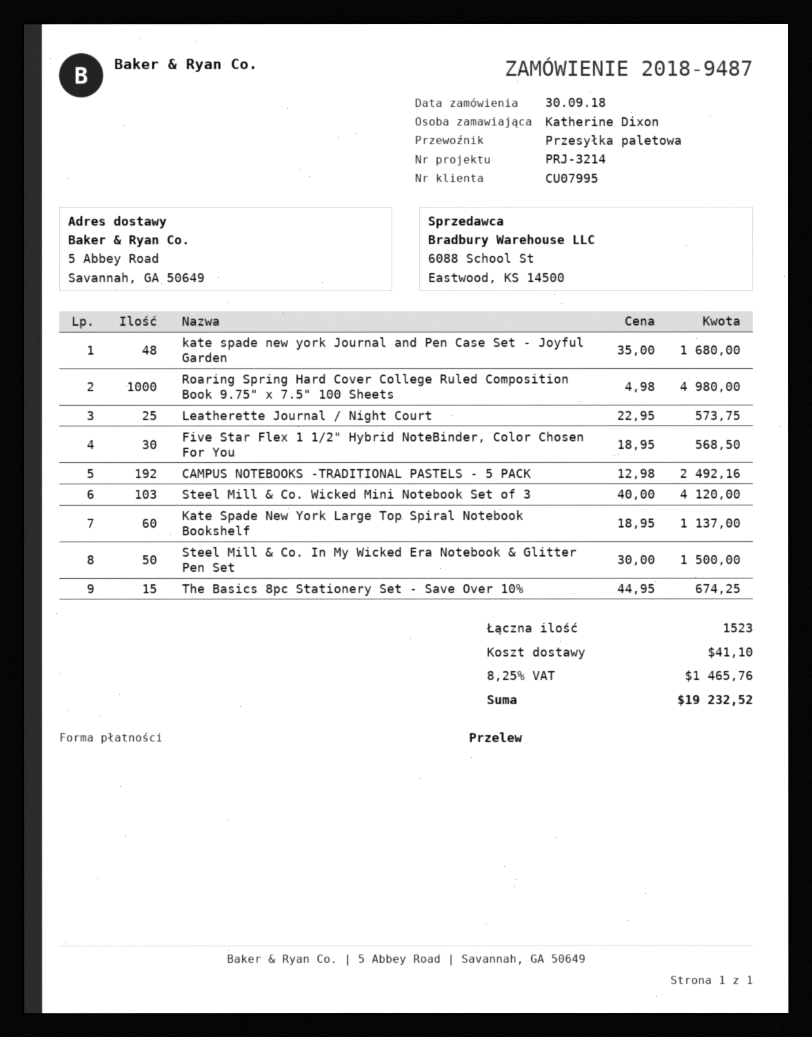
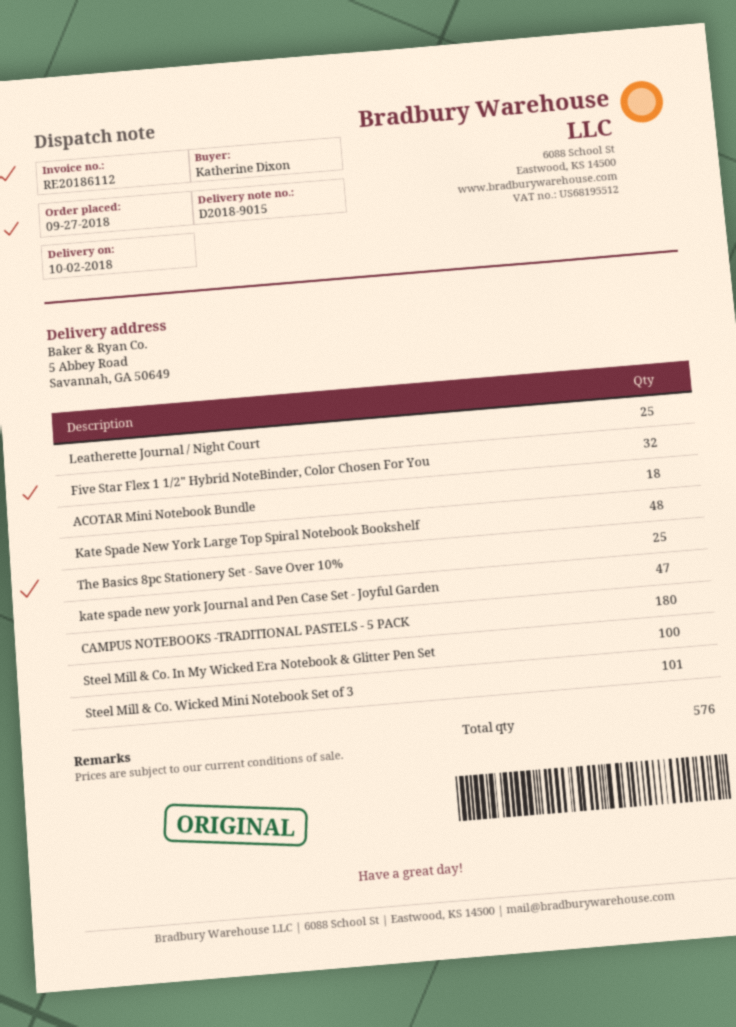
order date: 2018-09-30 -> 2018-09-27
kate spade new york Journal and Pen Case Set - Joyful Garden: 48 -> 47
Roaring Spring Hard Cover College Ruled Composition Book 9.75" x 7.5" 100 Sheets: 1000 -> none
Five Star Flex 1 1/2" Hybrid NoteBinder, Color Chosen For You: 30 -> 32
CAMPUS NOTEBOOKS -TRADITIONAL PASTELS - 5 PACK: 192 -> 180
Steel Mill & Co. Wicked Mini Notebook Set of 3: 103 -> 101
Kate Spade New York Large Top Spiral Notebook Bookshelf: 60 -> 48
Steel Mill & Co. In My Wicked Era Notebook & Glitter Pen Set: 50 -> 100
The Basics 8pc Stationery Set - Save Over 10%: 15 -> 25
ACOTAR Mini Notebook Bundle: none -> 18
total quantity: 1523 -> 576

